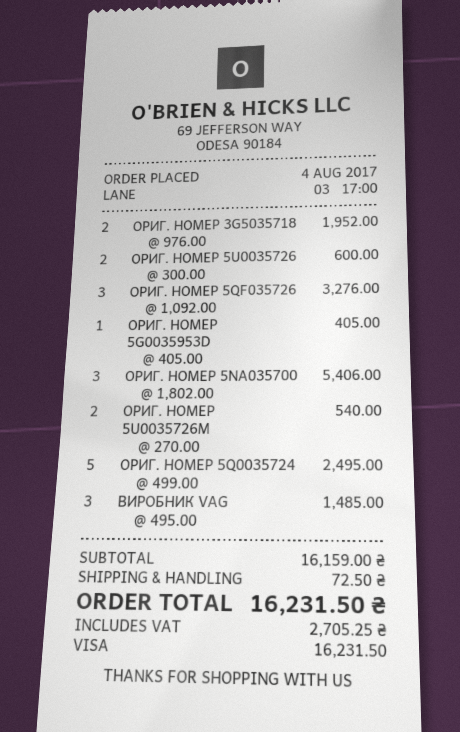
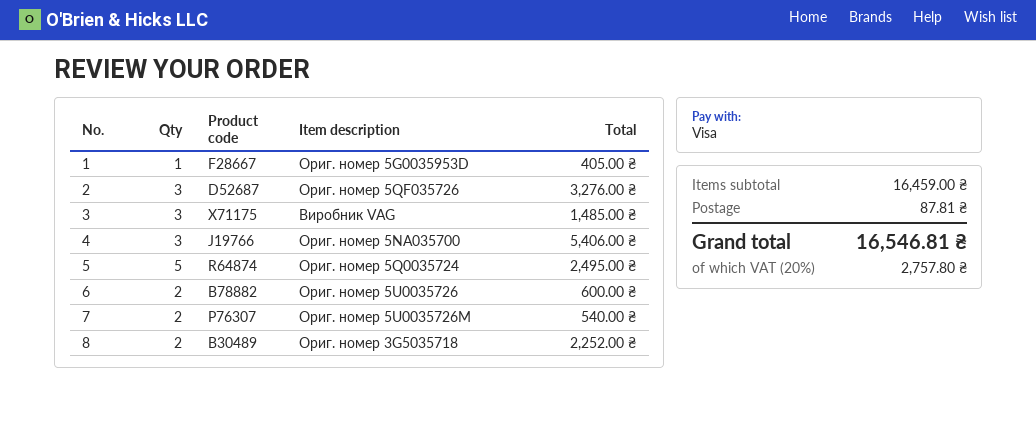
ОРИГ. НОМЕР 3G5035718: 2 for 1952.00 -> 2 for 2252.00
subtotal: 16159.00 -> 16459.00
shipping: 72.50 -> 87.81
tax: 2705.25 -> 2757.80
total: 16231.50 -> 16546.81

